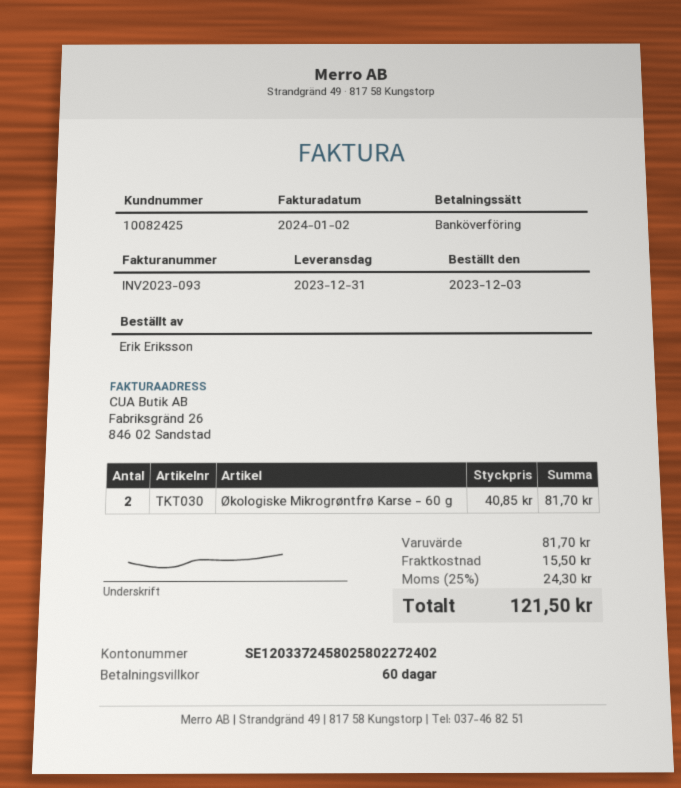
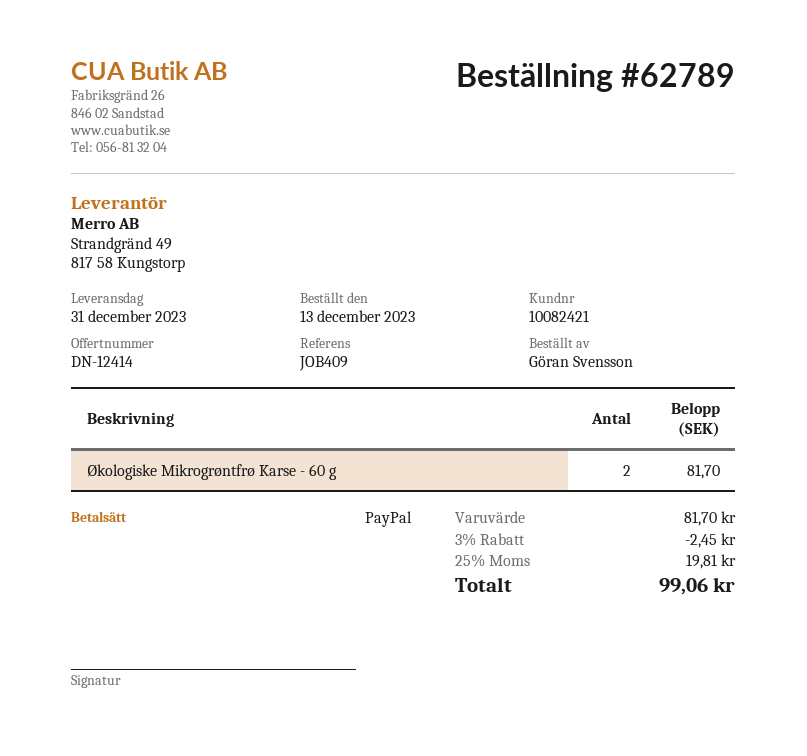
order date: 2023-12-03 -> 2023-12-13
customer number: 10082425 -> 10082421
ordered by: Erik Eriksson -> Göran Svensson
payment method: bank transfer -> PayPal
discount: none -> 3% = 2.45
shipping: 15.50 -> none
tax: 25% = 24.30 -> 25% = 19.81
total: 121.50 -> 99.06

